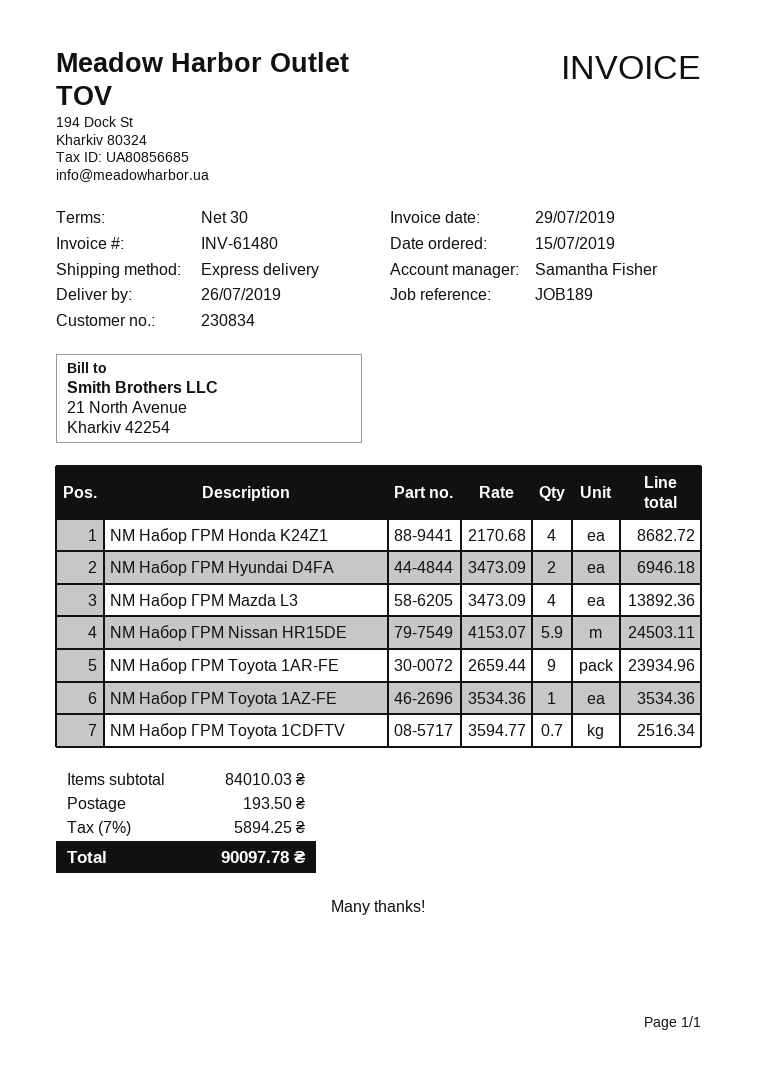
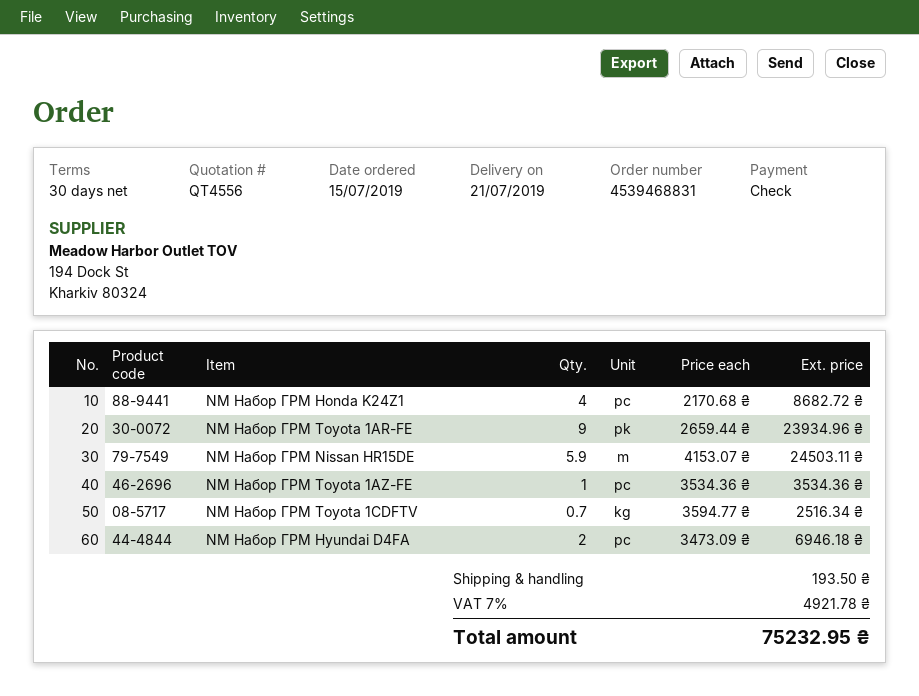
delivery date: 2019-07-26 -> 2019-07-21
NM Набор ГРМ Mazda L3: 4 x 3473.09 = 13892.36 -> none
tax: 7% = 5894.25 -> 7% = 4921.78
total: 90097.78 -> 75232.95

